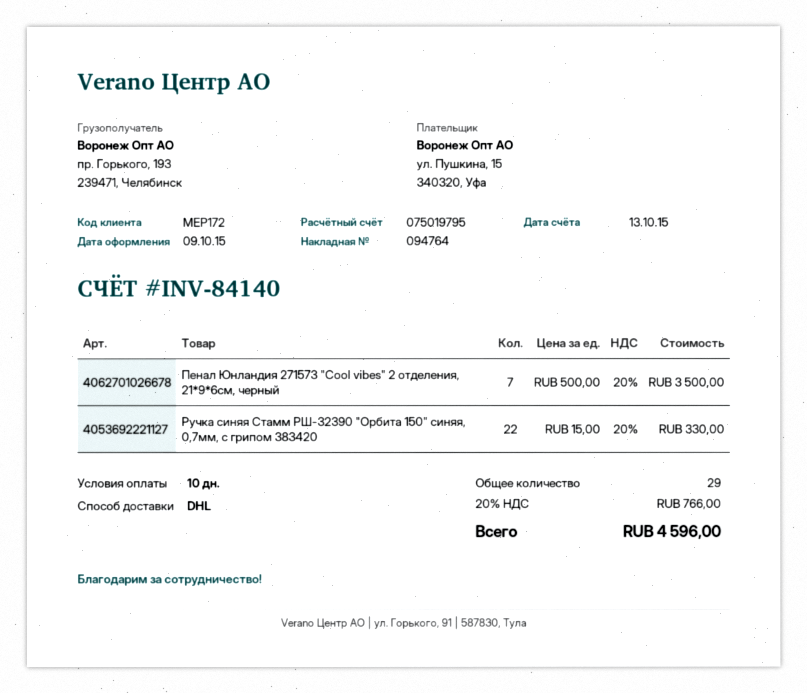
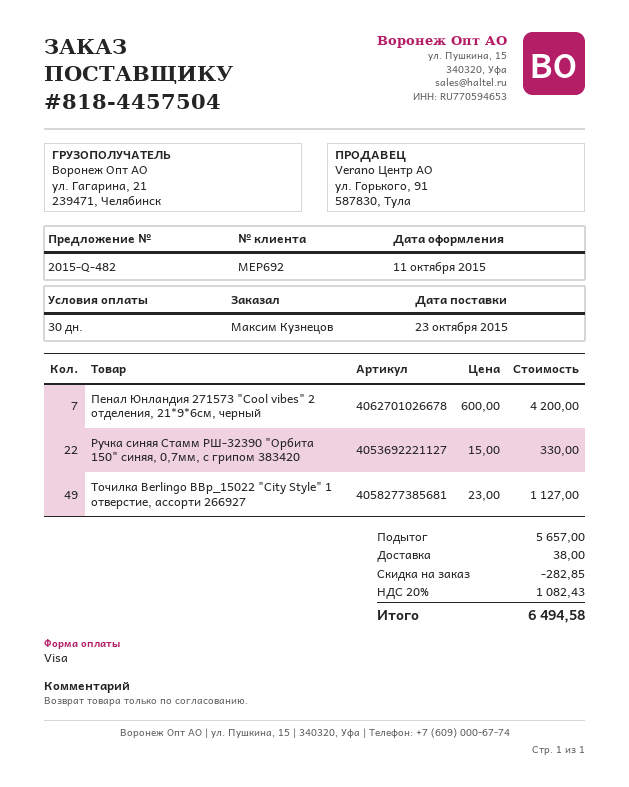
order date: 2015-10-09 -> 2015-10-11
payment terms: 10 days -> 30 days
customer number: MEP172 -> MEP692
ship to: пр. Горького, 193, 239471, Челябинск -> ул. Гагарина, 21, 239471, Челябинск
Пенал Юнландия 271573 "Cool vibes" 2 отделения, 21*9*6см, черный: 7 x 500.00 = 3500.00 -> 7 x 600.00 = 4200.00
Точилка Berlingo BBp_15022 "City Style" 1 отверстие, ассорти 266927: none -> 49 x 23.00 = 1127.00
discount: none -> 282.85
shipping: none -> 38.00
tax: 20% = 766.00 -> 20% = 1082.43
total: 4596.00 -> 6494.58

